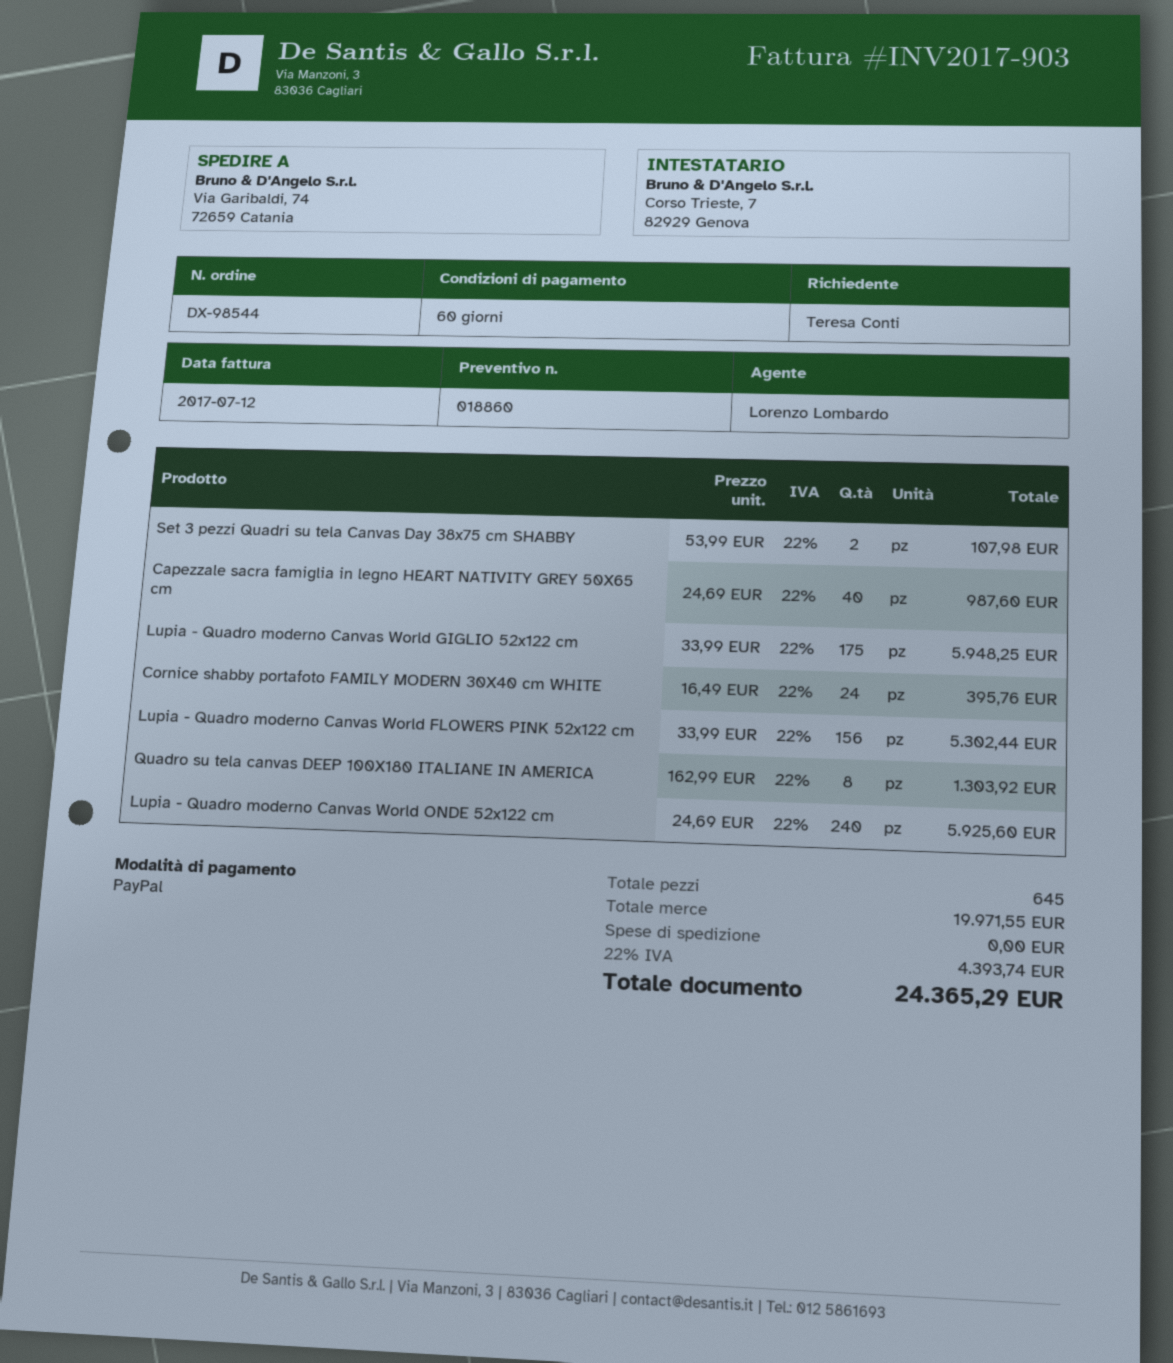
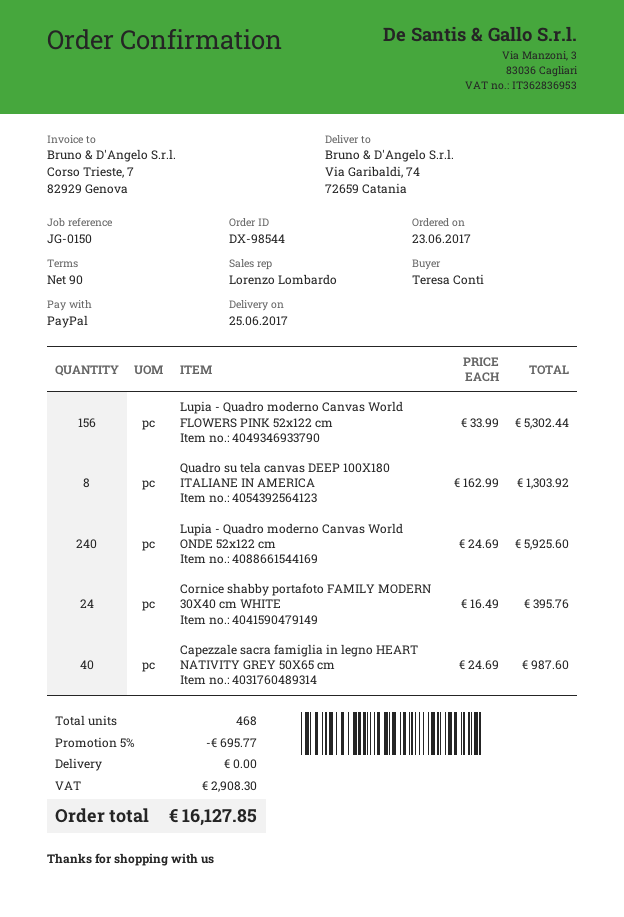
payment terms: 60 days -> 90 days
Set 3 pezzi Quadri su tela Canvas Day 38x75 cm SHABBY: 2 x 53.99 = 107.98 -> none
Lupia - Quadro moderno Canvas World GIGLIO 52x122 cm: 175 x 33.99 = 5948.25 -> none
total quantity: 645 -> 468
discount: none -> 5% = 695.77
tax: 4393.74 -> 2908.30
total: 24365.29 -> 16127.85

